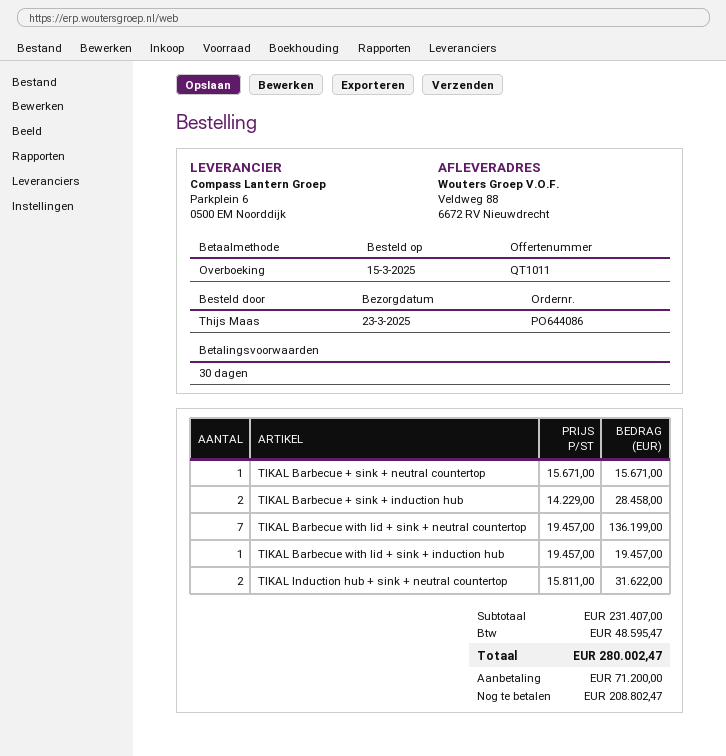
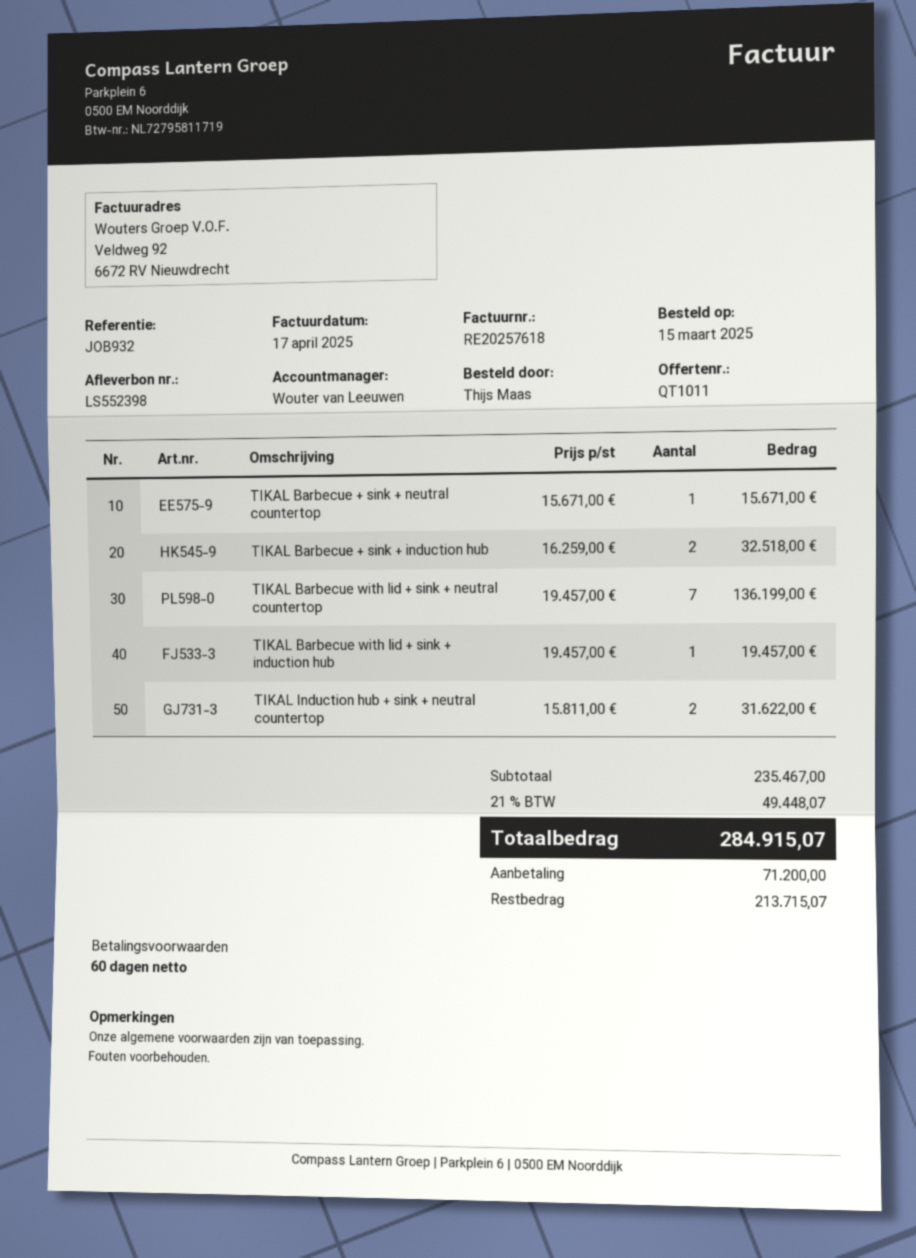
payment terms: 30 days -> 60 days
TIKAL Barbecue + sink + induction hub: 2 x 14229.00 = 28458.00 -> 2 x 16259.00 = 32518.00
subtotal: 231407.00 -> 235467.00
tax: 48595.47 -> 49448.07
total: 280002.47 -> 284915.07
balance: 208802.47 -> 213715.07

